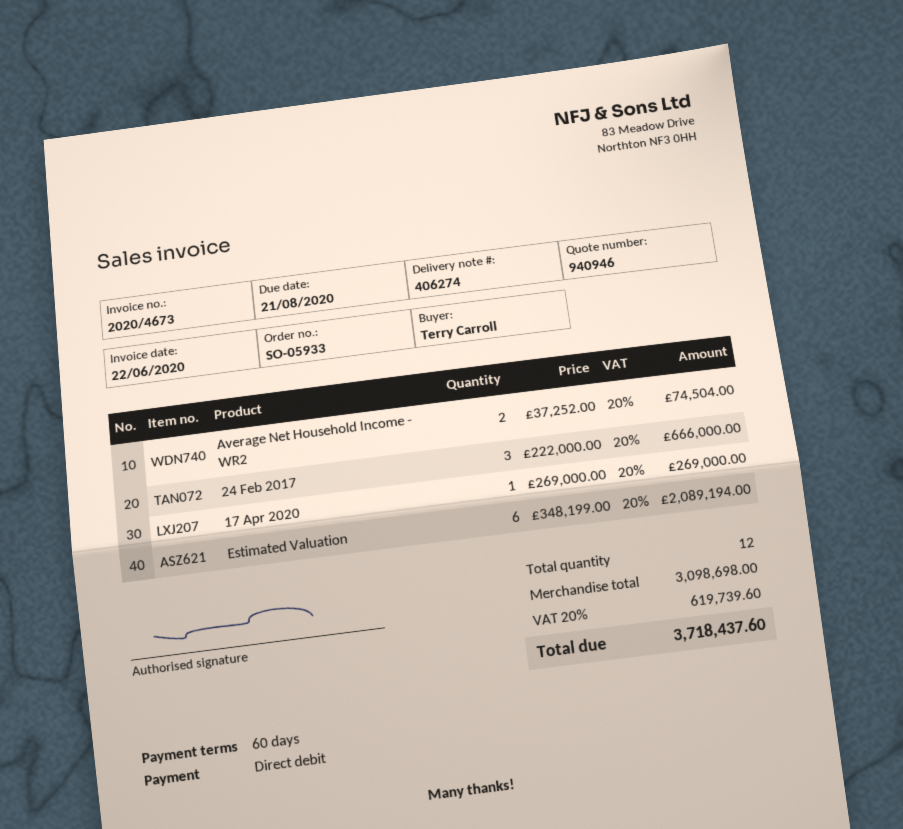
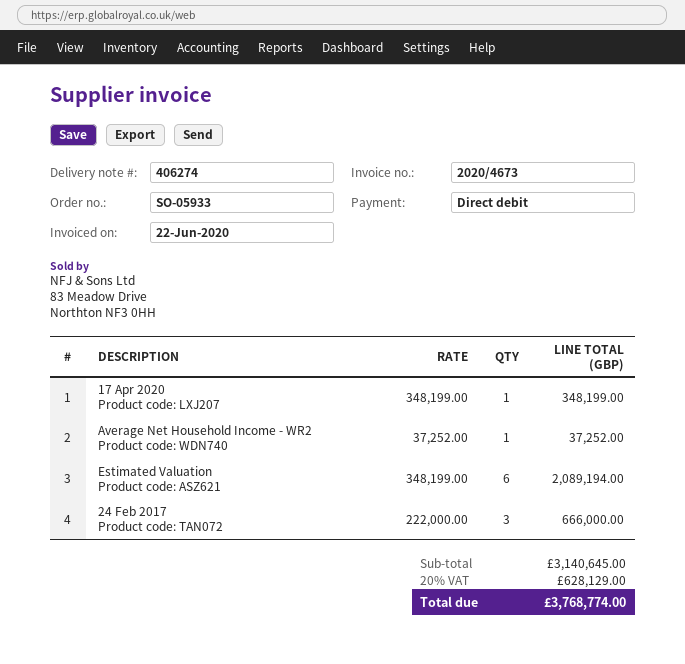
Average Net Household Income - WR2: 2 x 37252.00 = 74504.00 -> 1 x 37252.00 = 37252.00
17 Apr 2020: 1 x 269000.00 = 269000.00 -> 1 x 348199.00 = 348199.00
subtotal: 3098698.00 -> 3140645.00
tax: 20% = 619739.60 -> 20% = 628129.00
total: 3718437.60 -> 3768774.00

